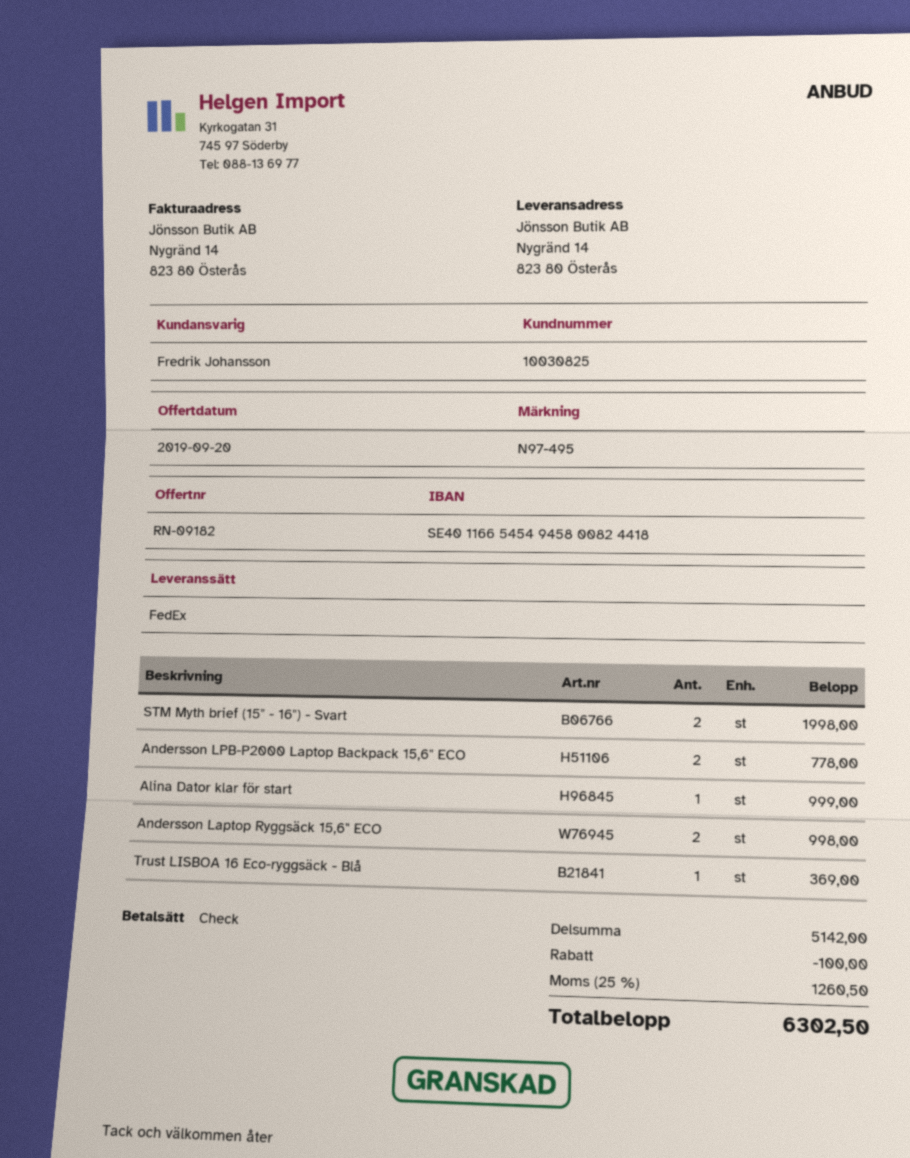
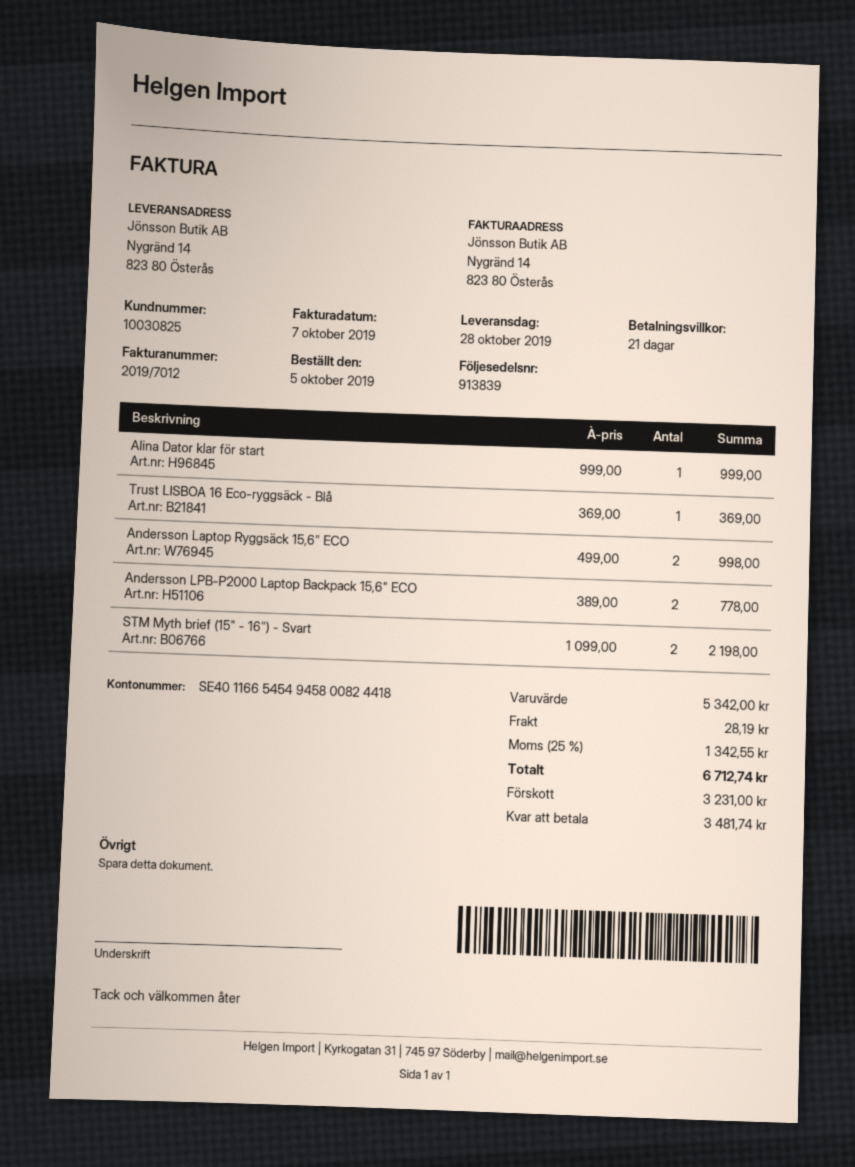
STM Myth brief (15" - 16") - Svart: 2 for 1998.00 -> 2 for 2198.00
subtotal: 5142.00 -> 5342.00
discount: 100.00 -> none
shipping: none -> 28.19
tax: 25% = 1260.50 -> 25% = 1342.55
total: 6302.50 -> 6712.74

